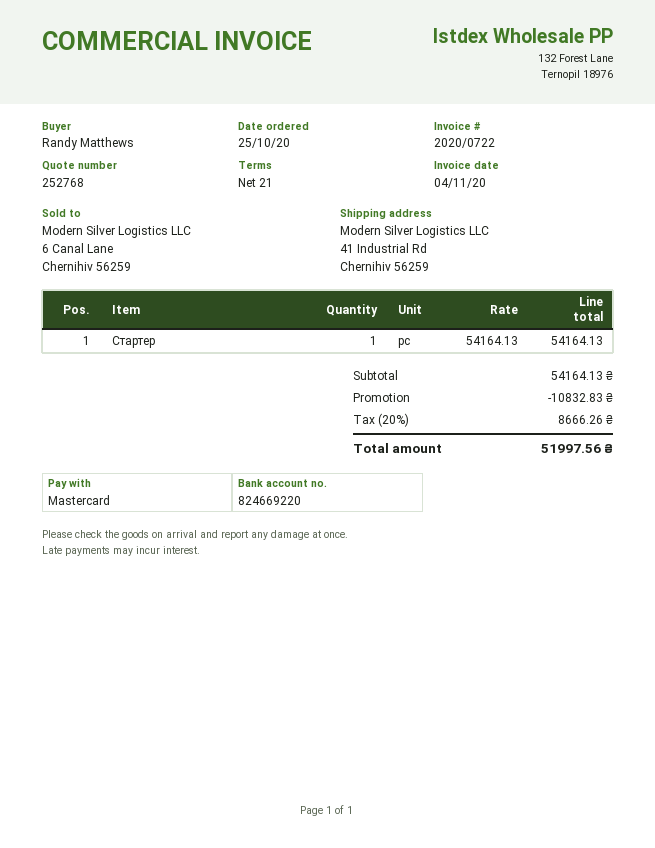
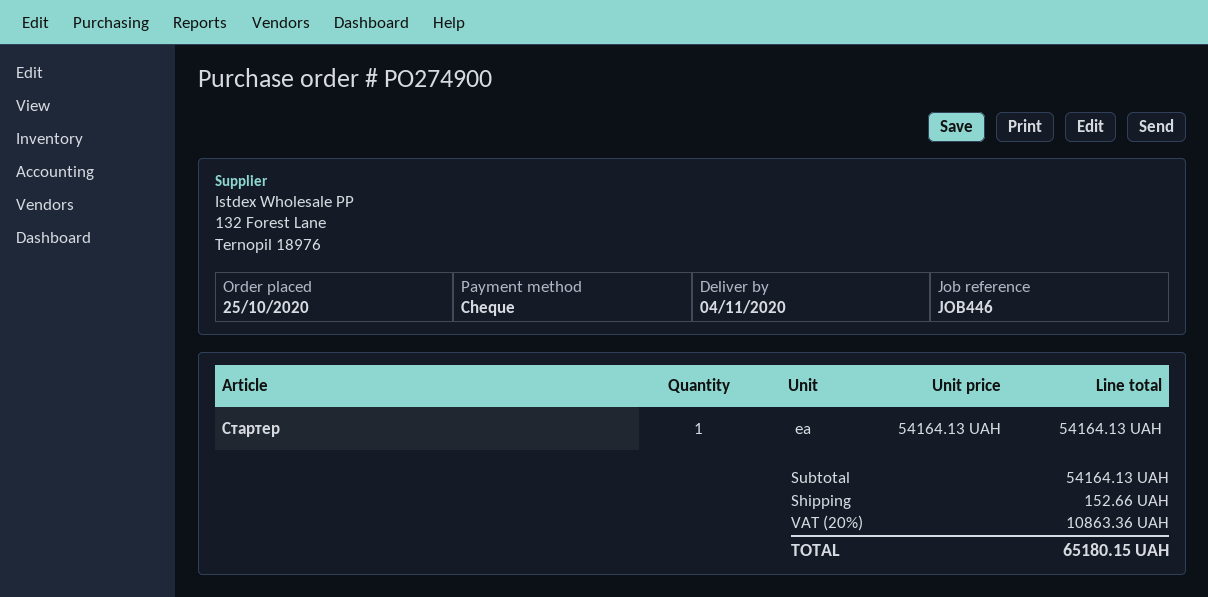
payment method: Mastercard -> cheque
discount: 10832.83 -> none
shipping: none -> 152.66
tax: 20% = 8666.26 -> 20% = 10863.36
total: 51997.56 -> 65180.15

